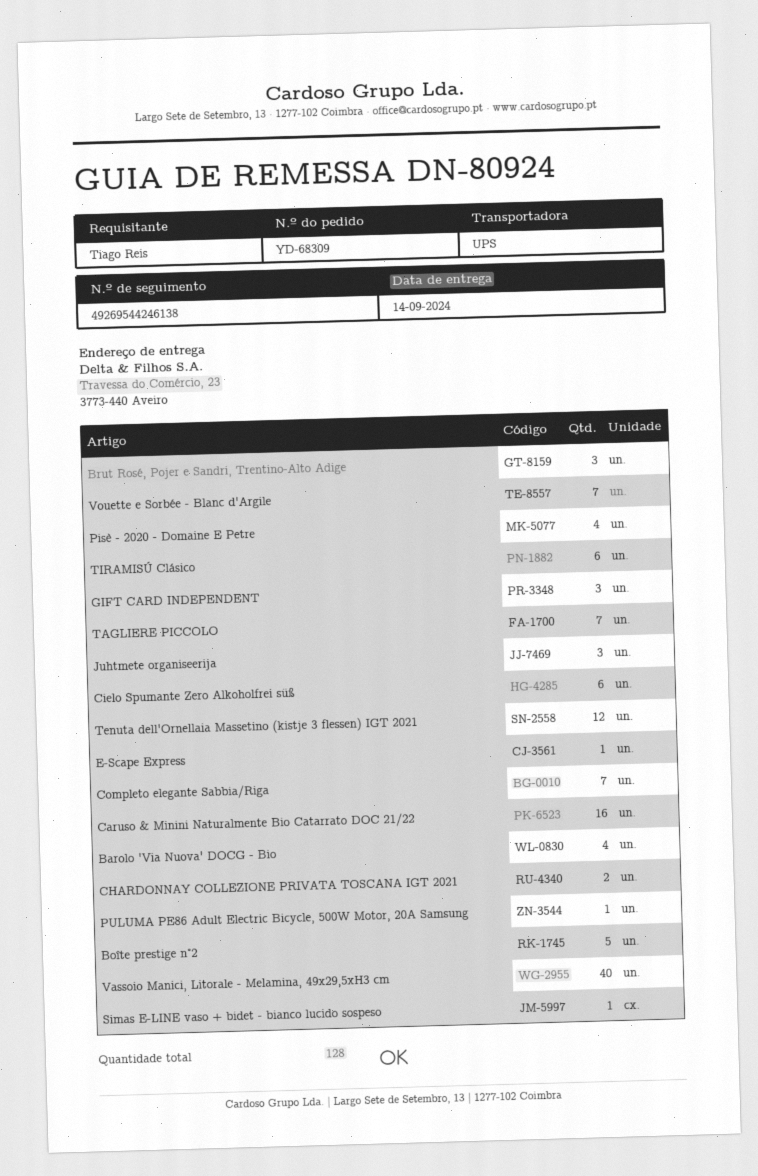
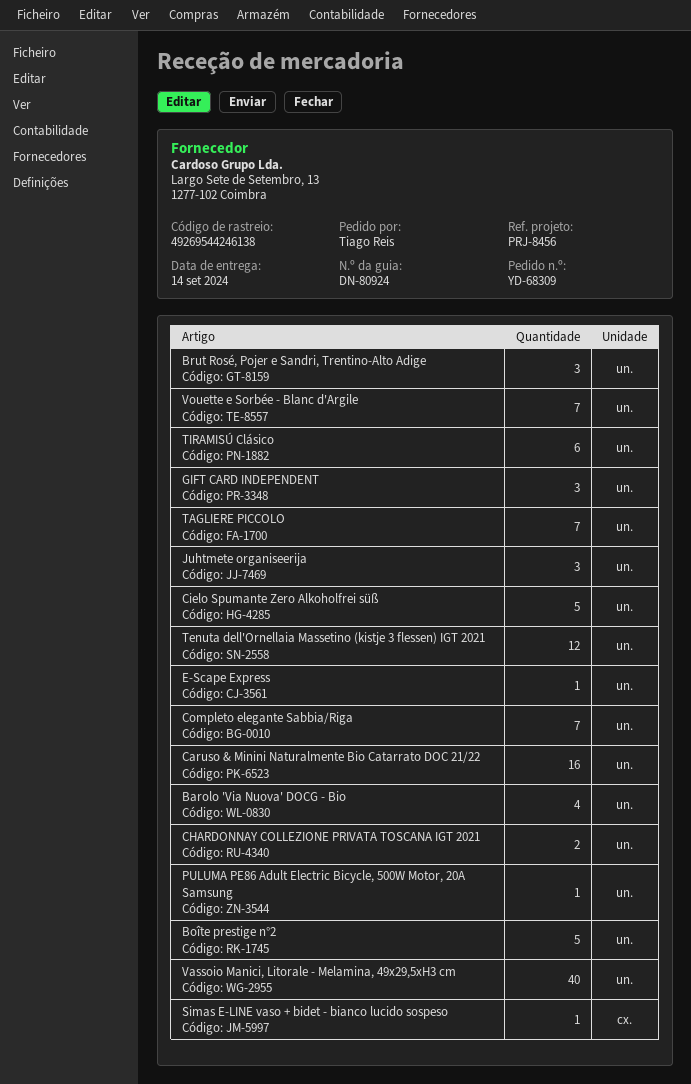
Pisè - 2020 - Domaine E Petre: 4 -> none
Cielo Spumante Zero Alkoholfrei süß: 6 -> 5

